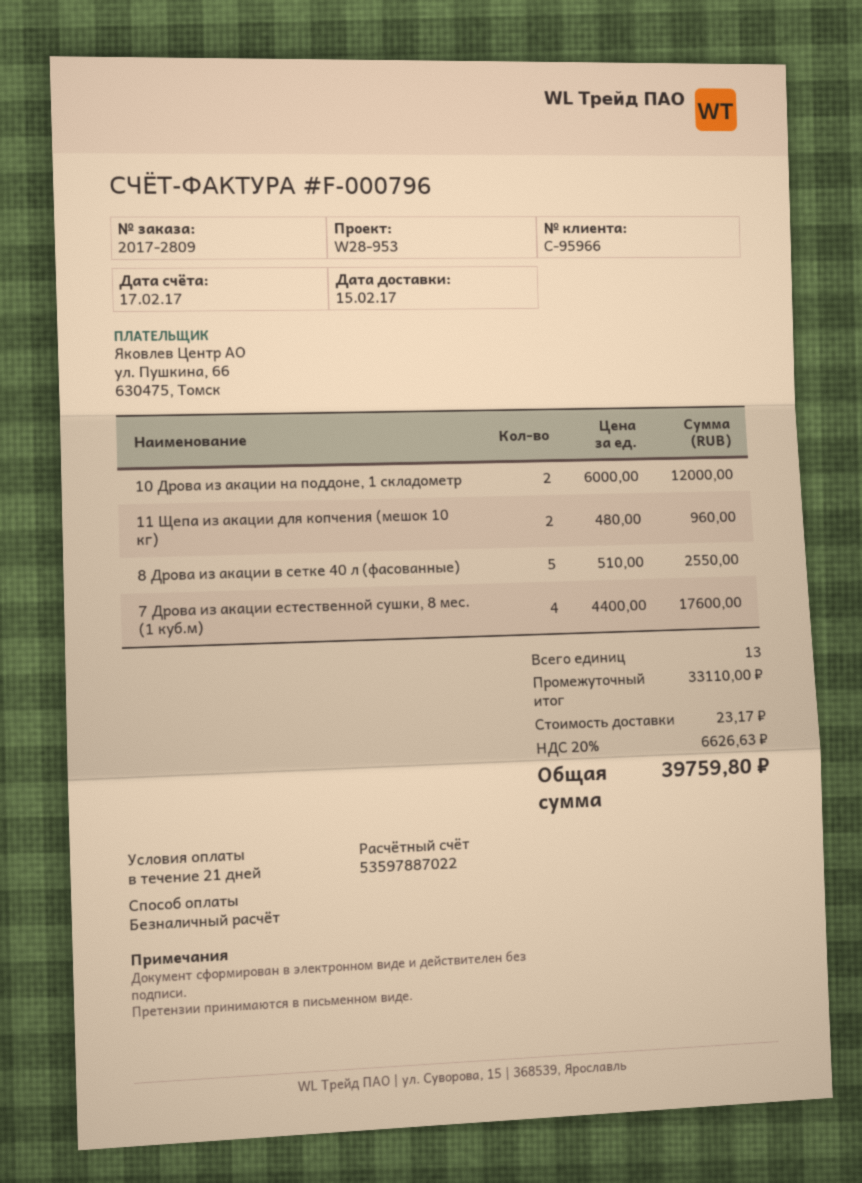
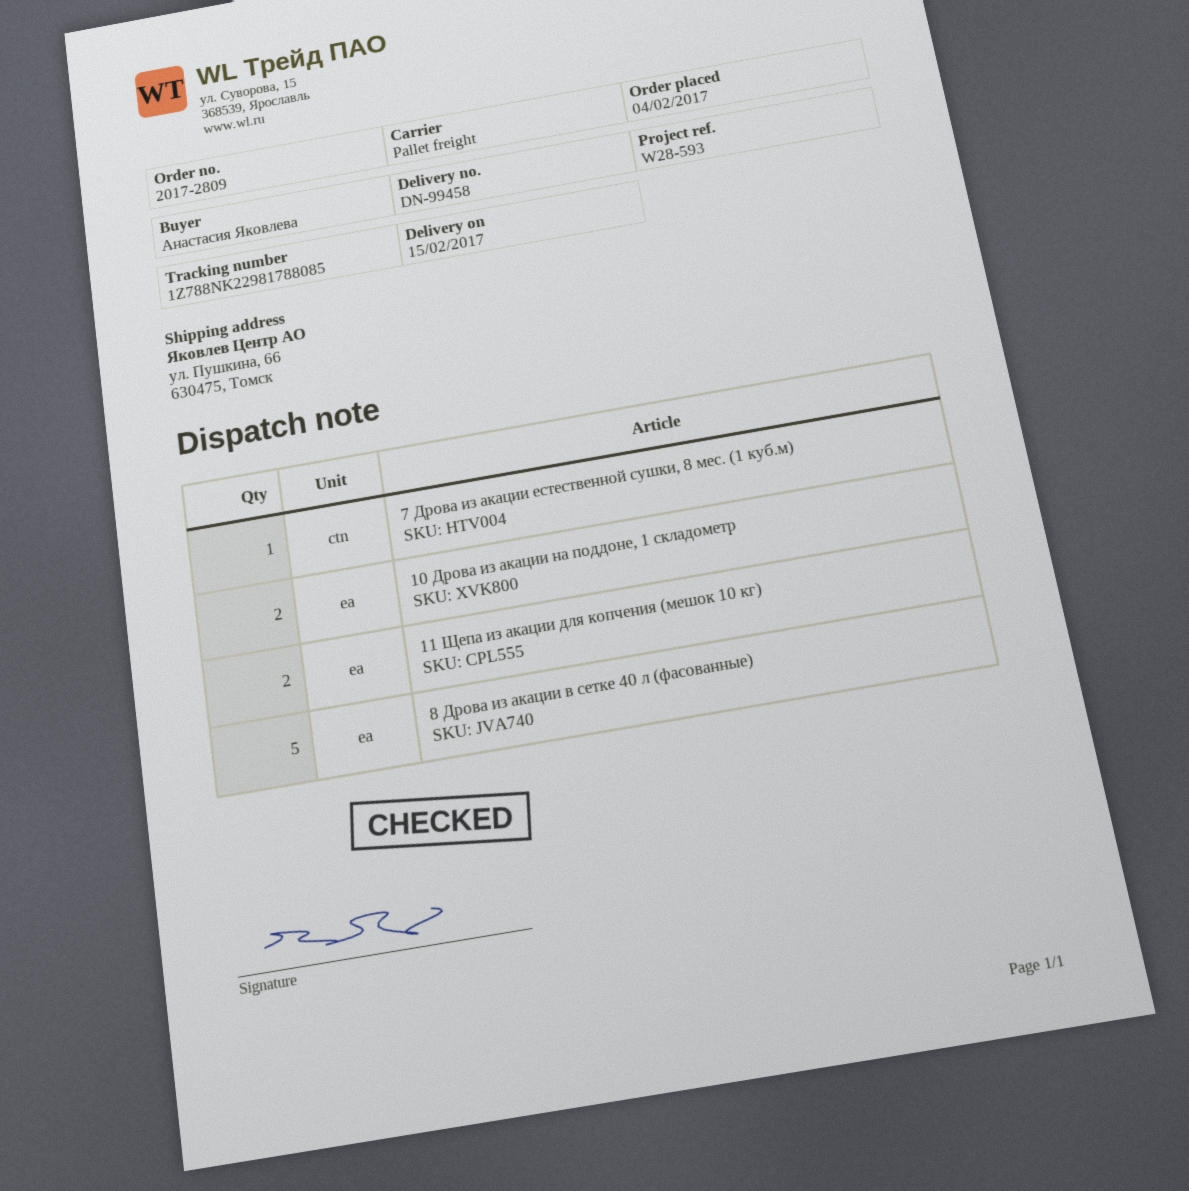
reference: W28-953 -> W28-593
7 Дрова из акации естественной сушки, 8 мес. (1 куб.м): 4 -> 1

